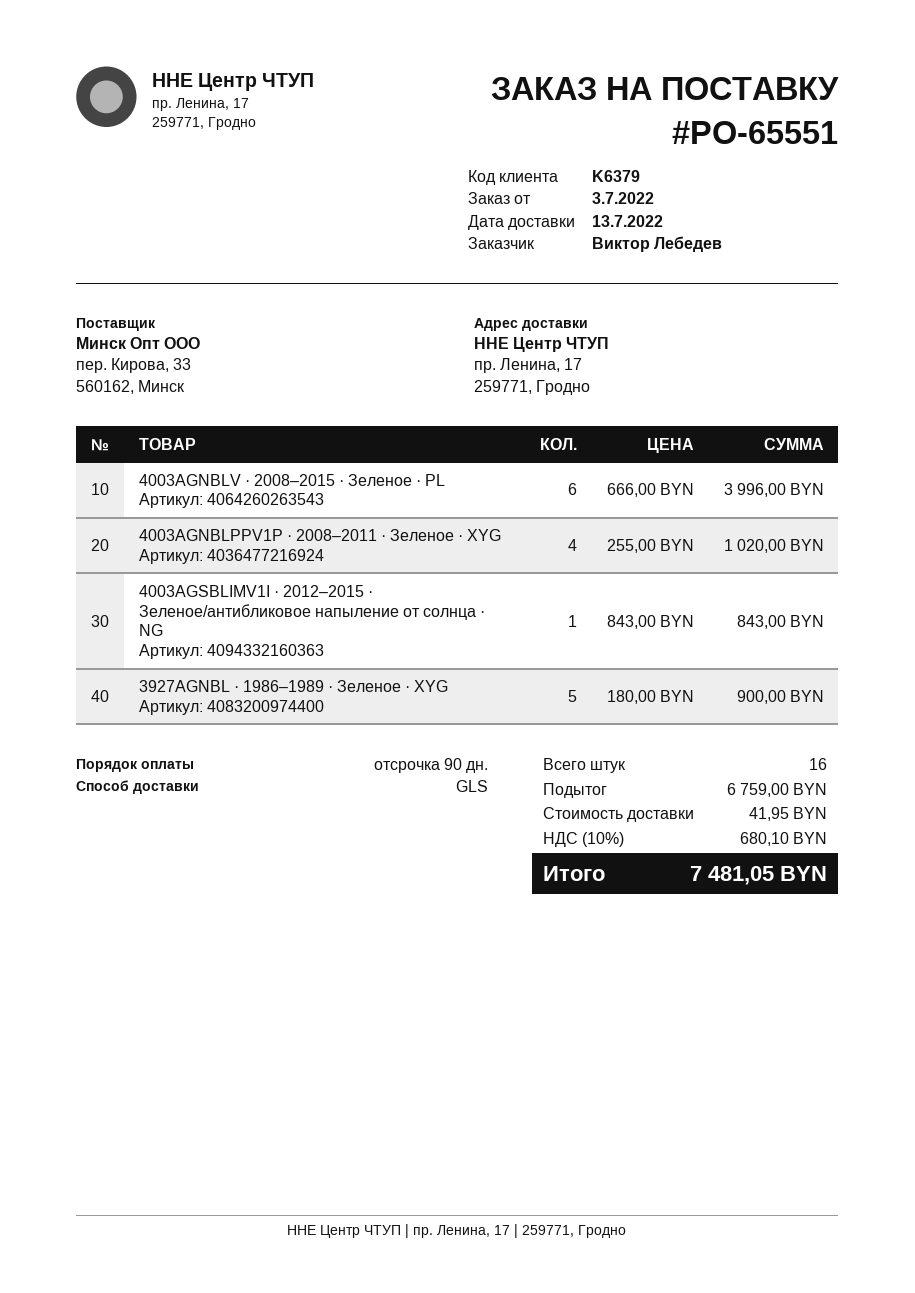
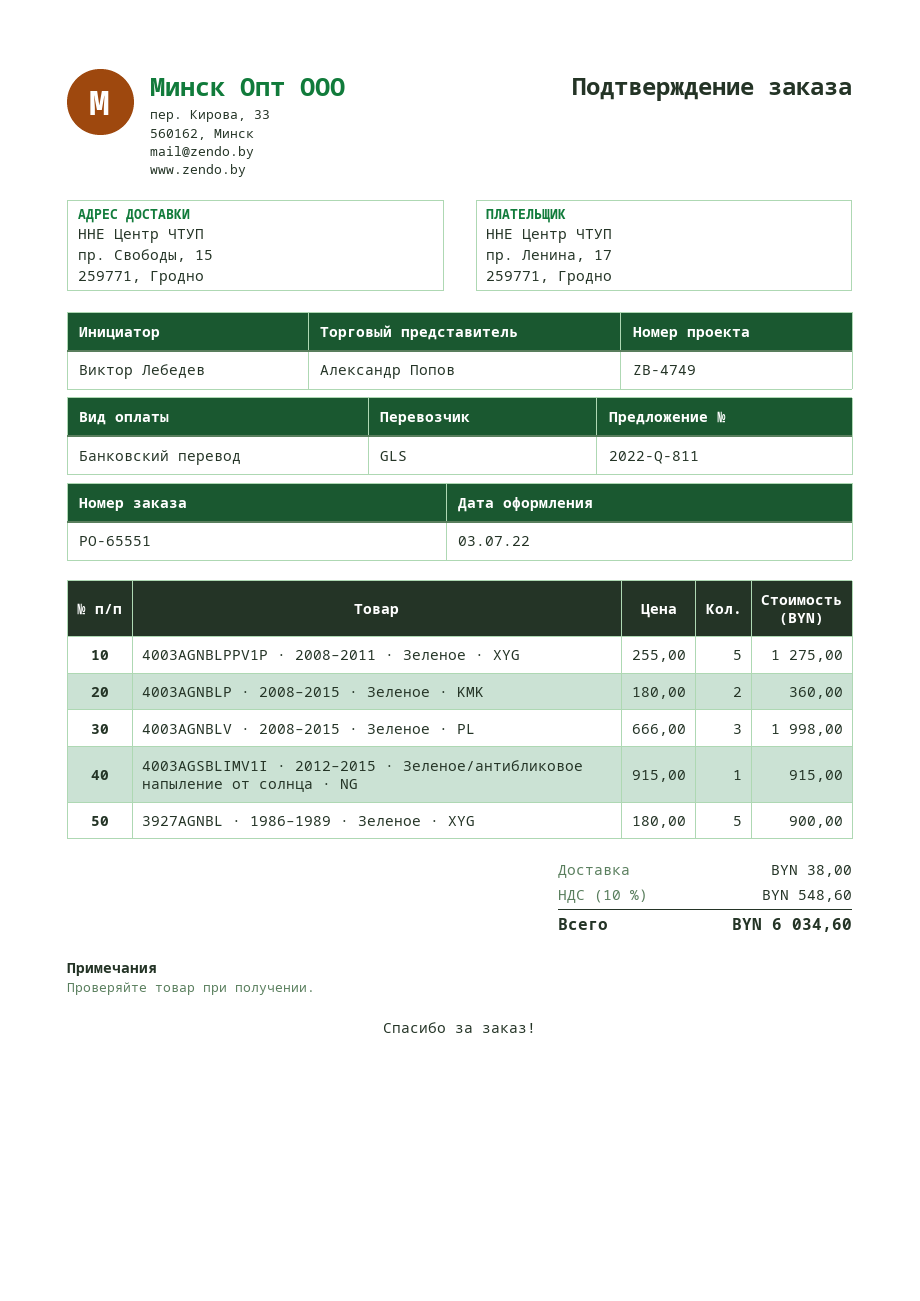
ship to: пр. Ленина, 17, 259771, Гродно -> пр. Свободы, 15, 259771, Гродно
4003AGNBLV · 2008–2015 · Зеленое · PL: 6 x 666.00 = 3996.00 -> 3 x 666.00 = 1998.00
4003AGNBLPPV1P · 2008–2011 · Зеленое · XYG: 4 x 255.00 = 1020.00 -> 5 x 255.00 = 1275.00
4003AGSBLIMV1I · 2012–2015 · Зеленое/антибликовое напыление от солнца · NG: 1 x 843.00 = 843.00 -> 1 x 915.00 = 915.00
4003AGNBLP · 2008–2015 · Зеленое · KMK: none -> 2 x 180.00 = 360.00
shipping: 41.95 -> 38.00
tax: 10% = 680.10 -> 10% = 548.60
total: 7481.05 -> 6034.60

